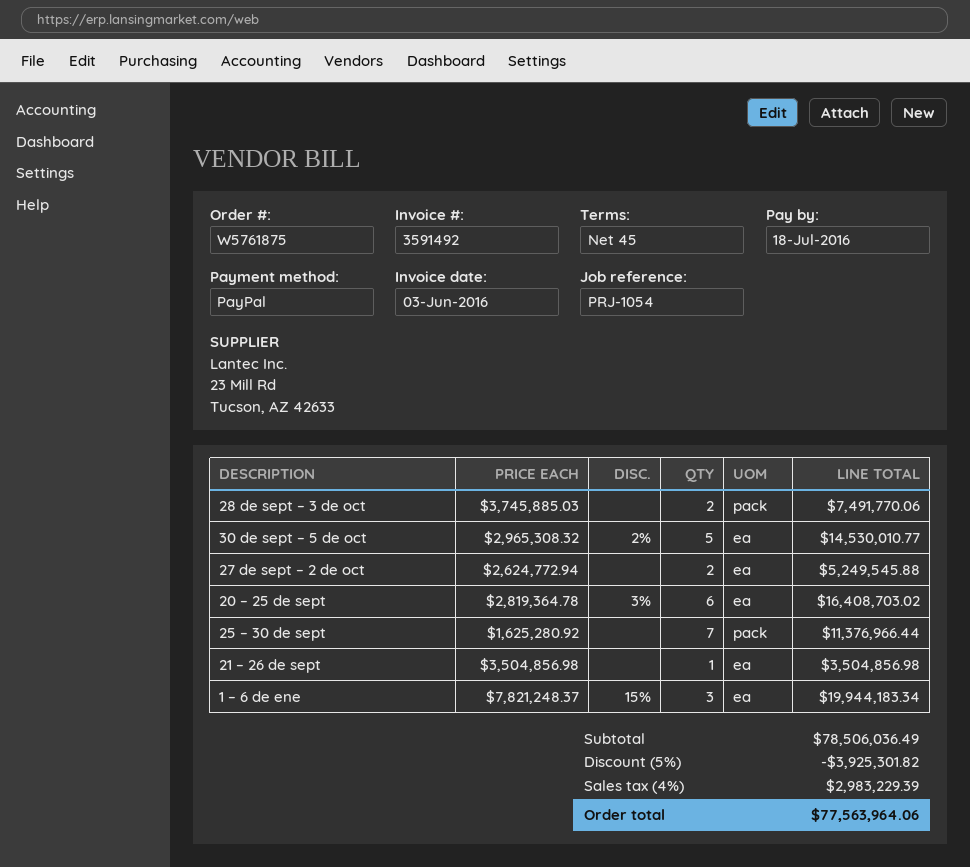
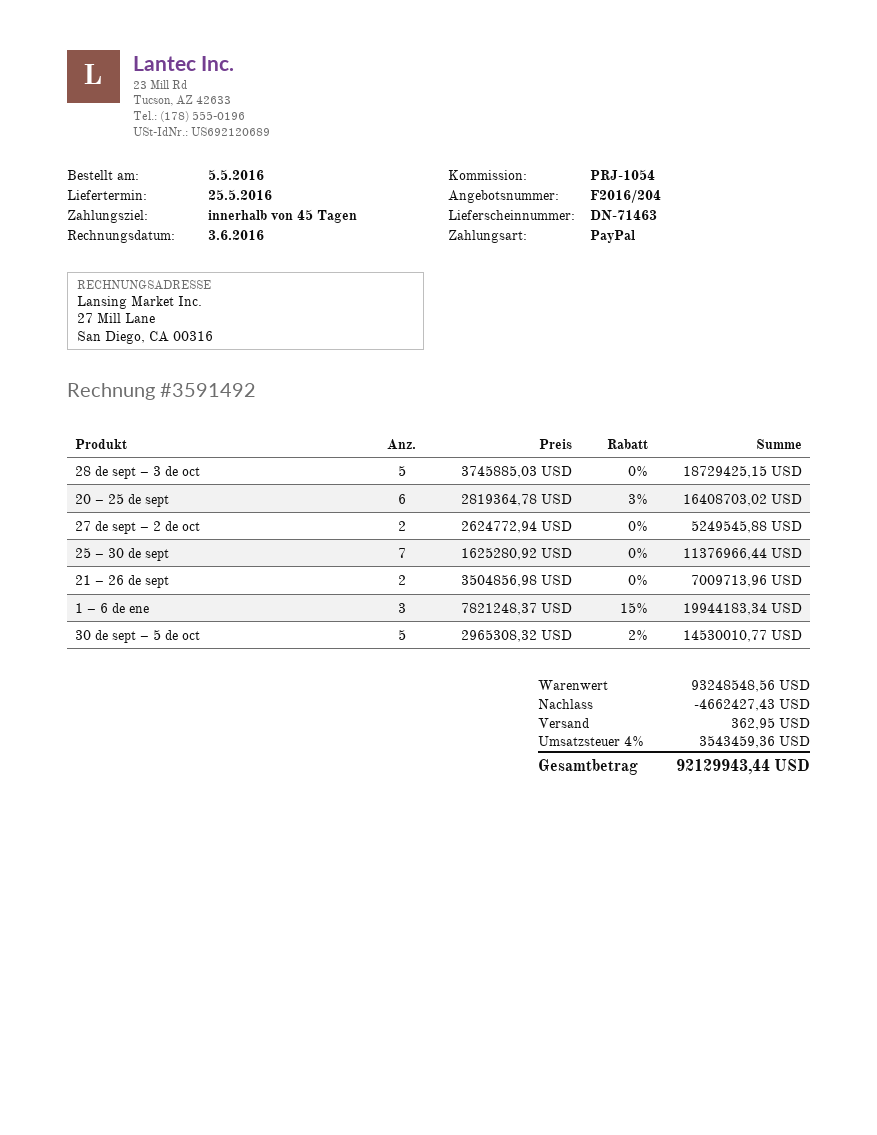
28 de sept – 3 de oct: 2 x 3745885.03 = 7491770.06 -> 5 x 3745885.03 = 18729425.15
21 – 26 de sept: 1 x 3504856.98 = 3504856.98 -> 2 x 3504856.98 = 7009713.96
subtotal: 78506036.49 -> 93248548.56
discount: 3925301.82 -> 4662427.43
shipping: none -> 362.95
tax: 4% = 2983229.39 -> 4% = 3543459.36
total: 77563964.06 -> 92129943.44

